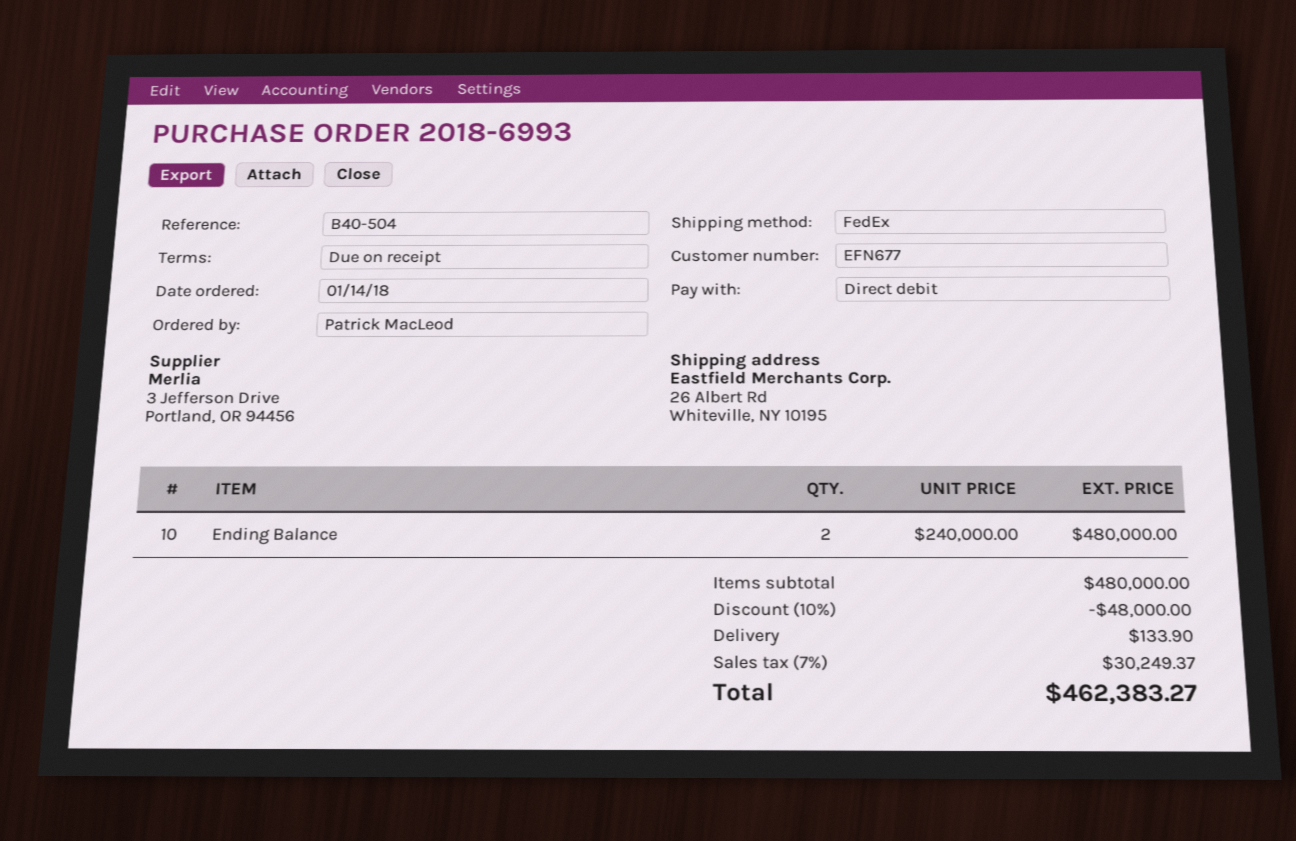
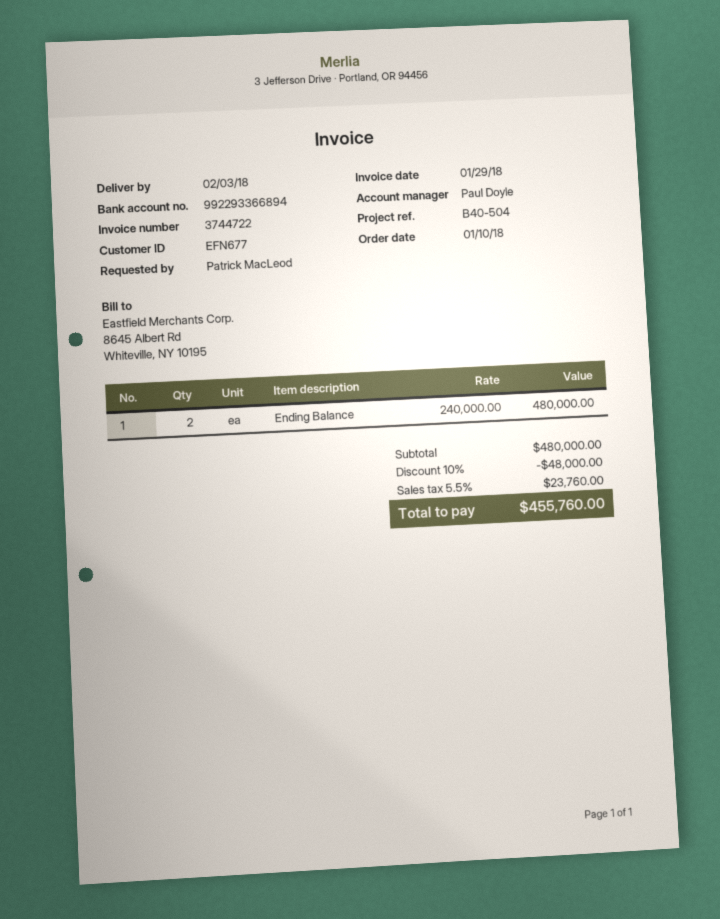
order date: 2018-01-14 -> 2018-01-10
shipping: 133.90 -> none
tax: 7% = 30249.37 -> 5.5% = 23760.00
total: 462383.27 -> 455760.00

